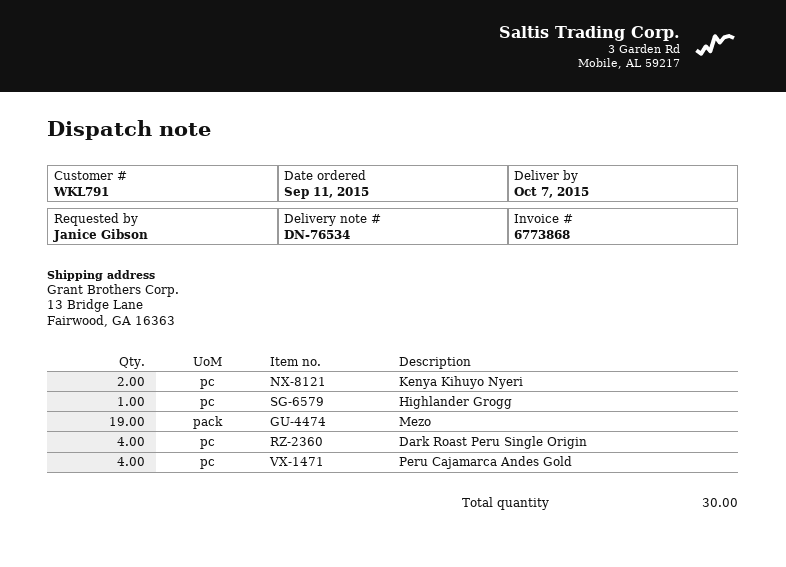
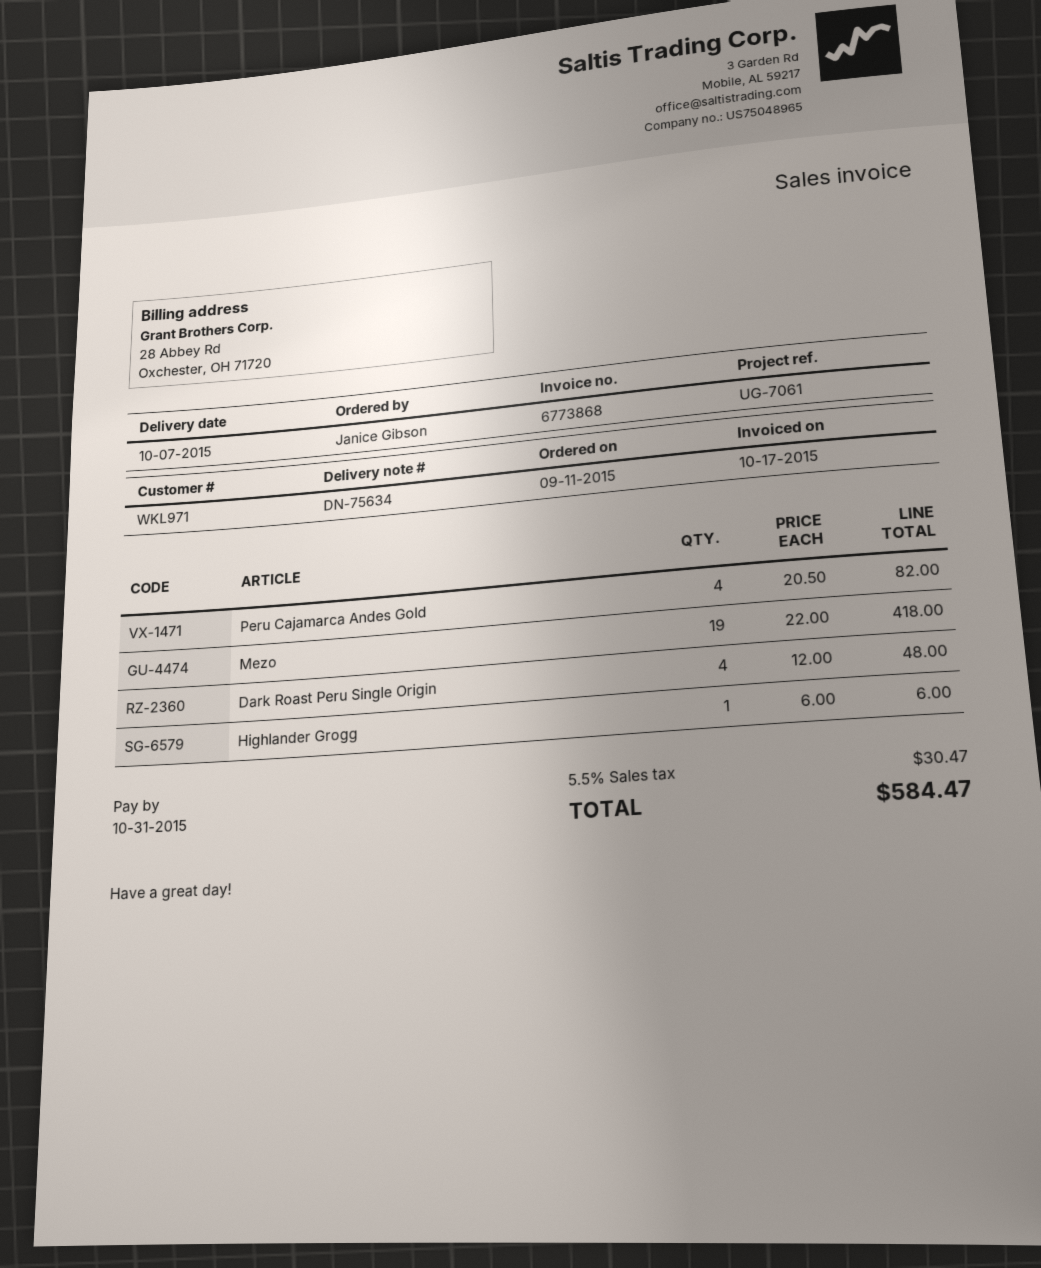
delivery note number: DN-76534 -> DN-75634
customer number: WKL791 -> WKL971
Kenya Kihuyo Nyeri: 2 -> none

